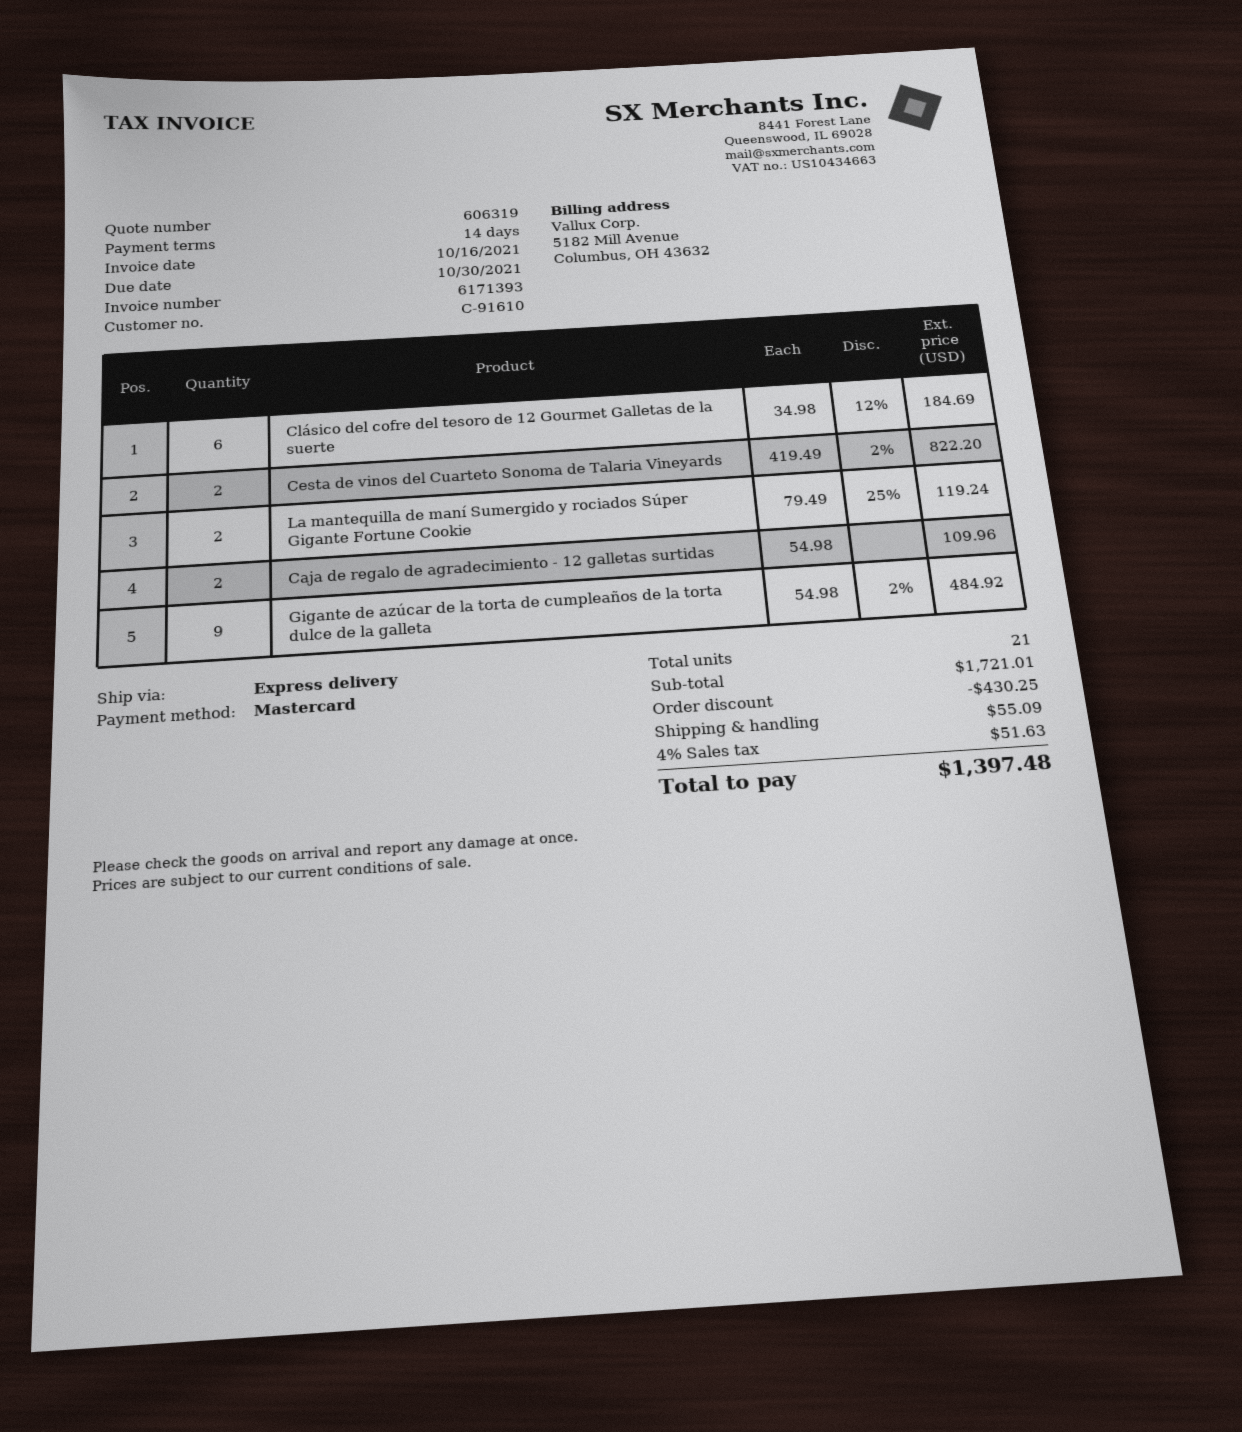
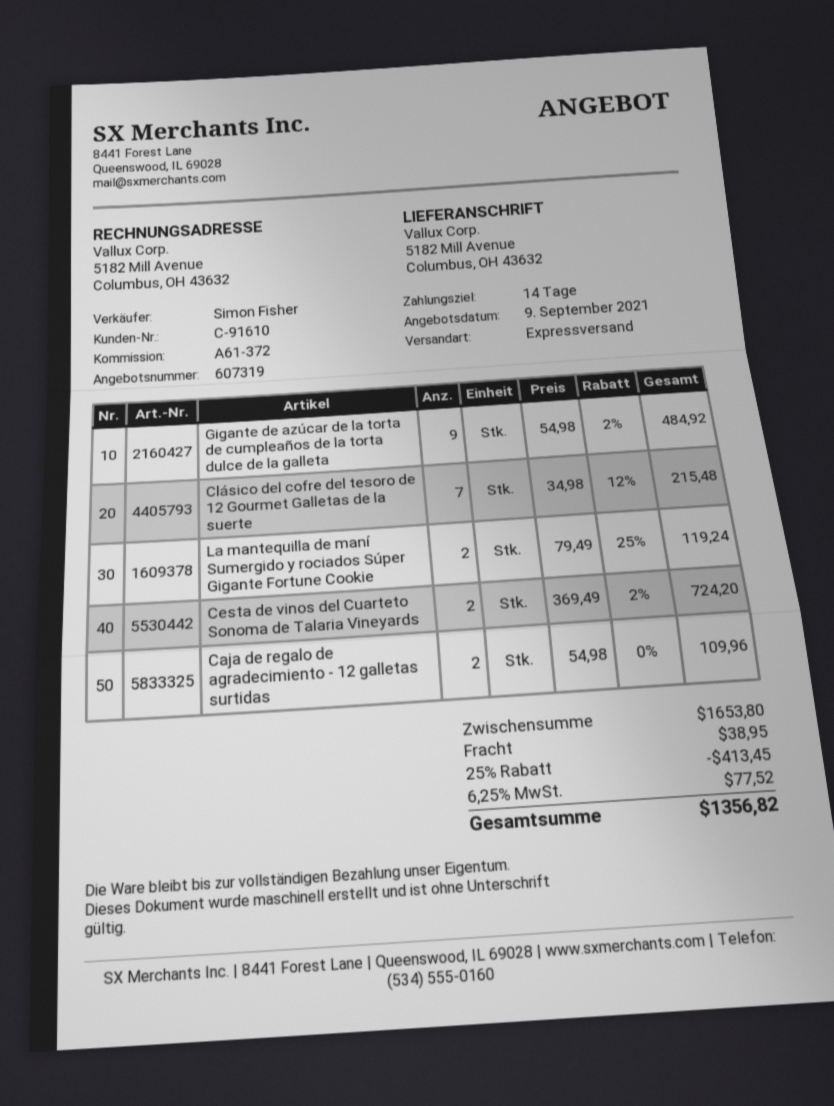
quote number: 606319 -> 607319
Clásico del cofre del tesoro de 12 Gourmet Galletas de la suerte: 6 x 34.98 - 12% = 184.69 -> 7 x 34.98 - 12% = 215.48
Cesta de vinos del Cuarteto Sonoma de Talaria Vineyards: 2 x 419.49 - 2% = 822.20 -> 2 x 369.49 - 2% = 724.20
subtotal: 1721.01 -> 1653.80
discount: 430.25 -> 413.45
shipping: 55.09 -> 38.95
tax: 4% = 51.63 -> 6.25% = 77.52
total: 1397.48 -> 1356.82

